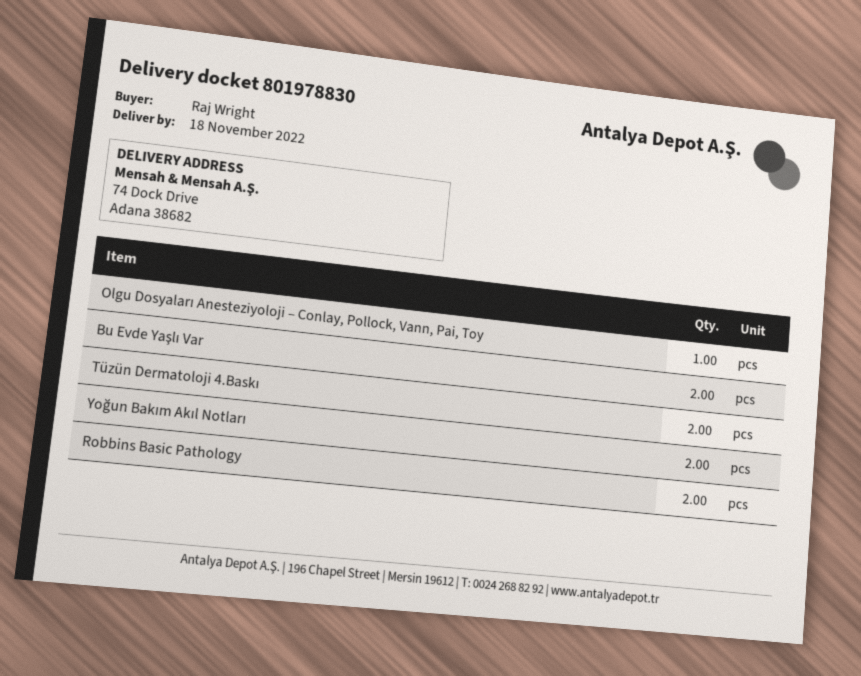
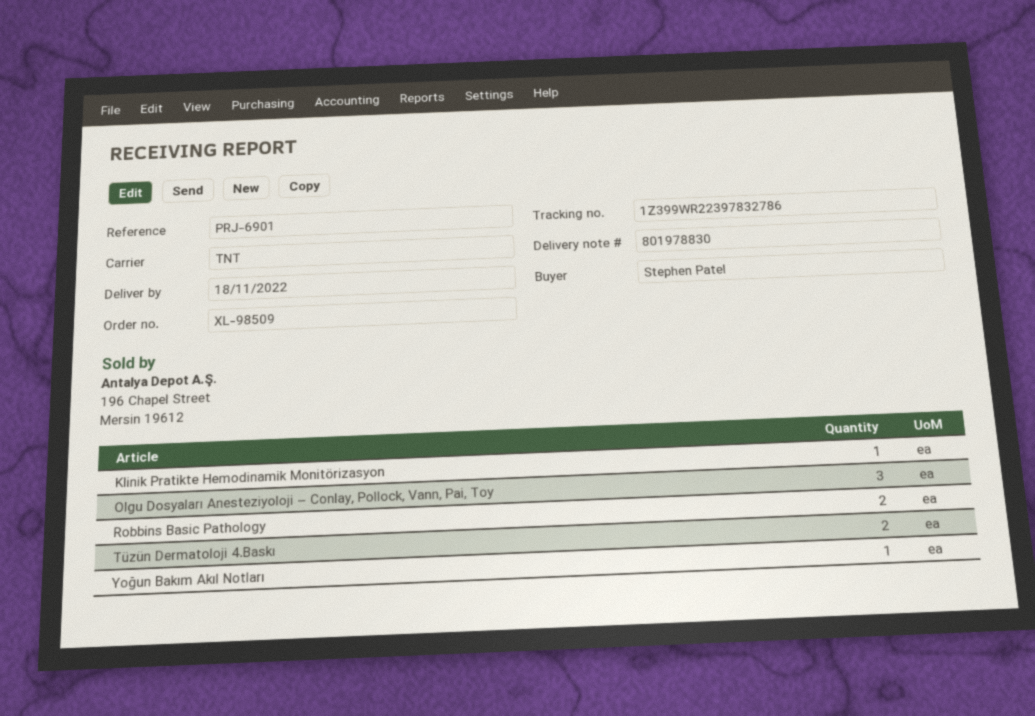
ordered by: Raj Wright -> Stephen Patel
Olgu Dosyaları Anesteziyoloji – Conlay, Pollock, Vann, Pai, Toy: 1 -> 3
Bu Evde Yaşlı Var: 2 -> none
Yoğun Bakım Akıl Notları: 2 -> 1
Klinik Pratikte Hemodinamik Monitörizasyon: none -> 1

